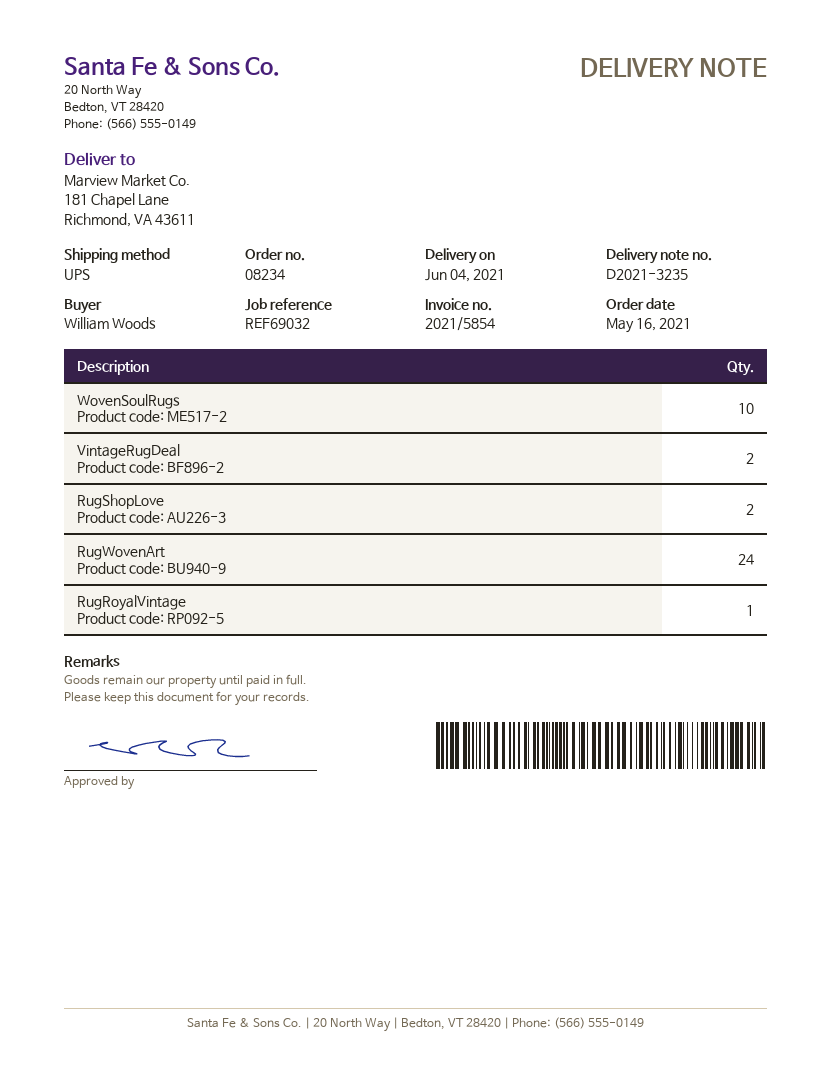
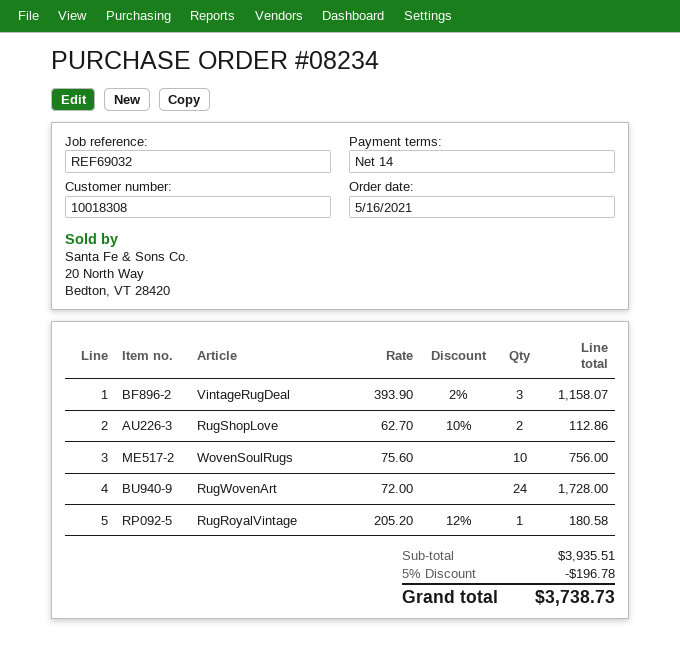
VintageRugDeal: 2 -> 3

